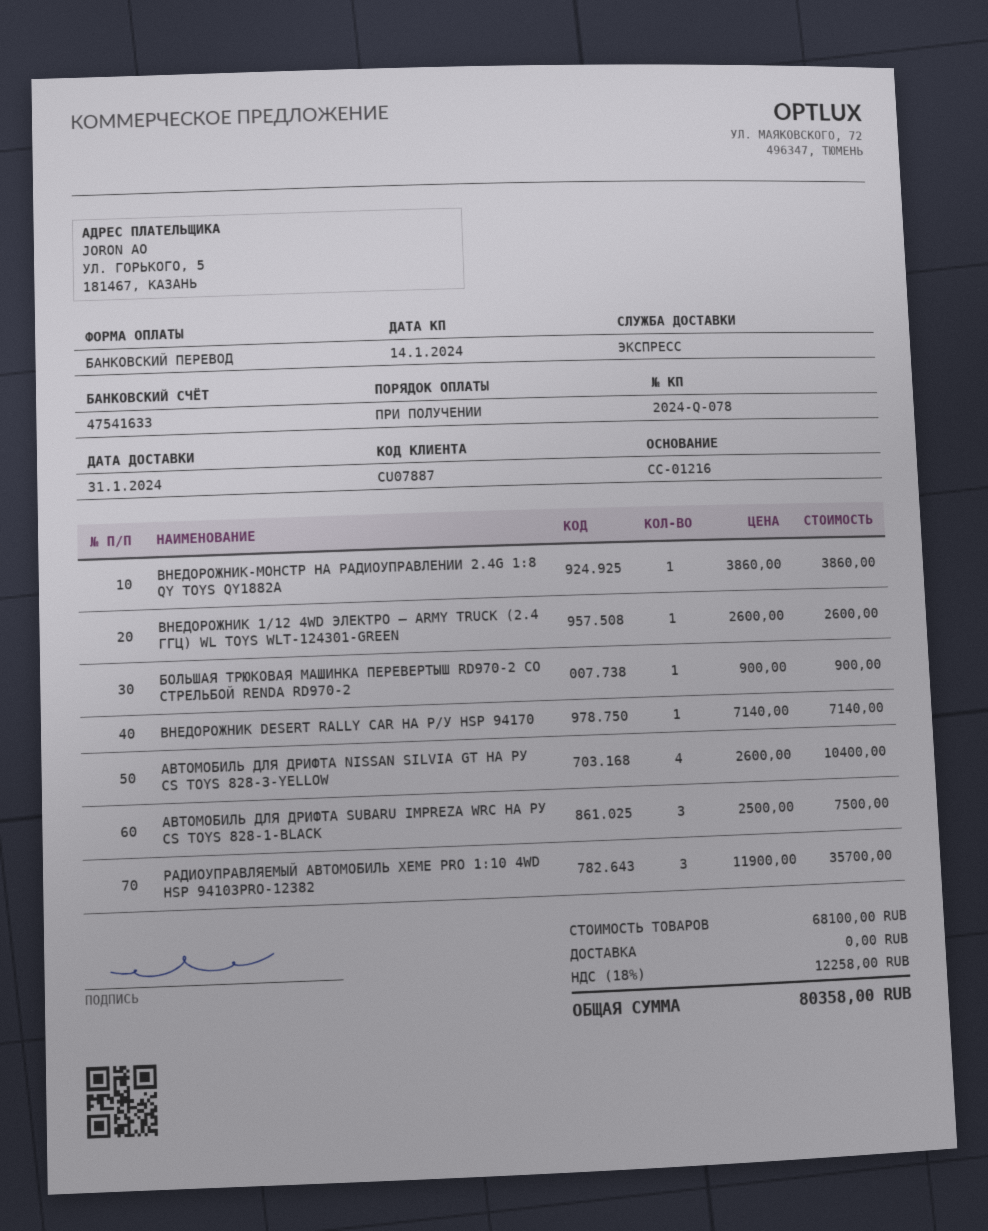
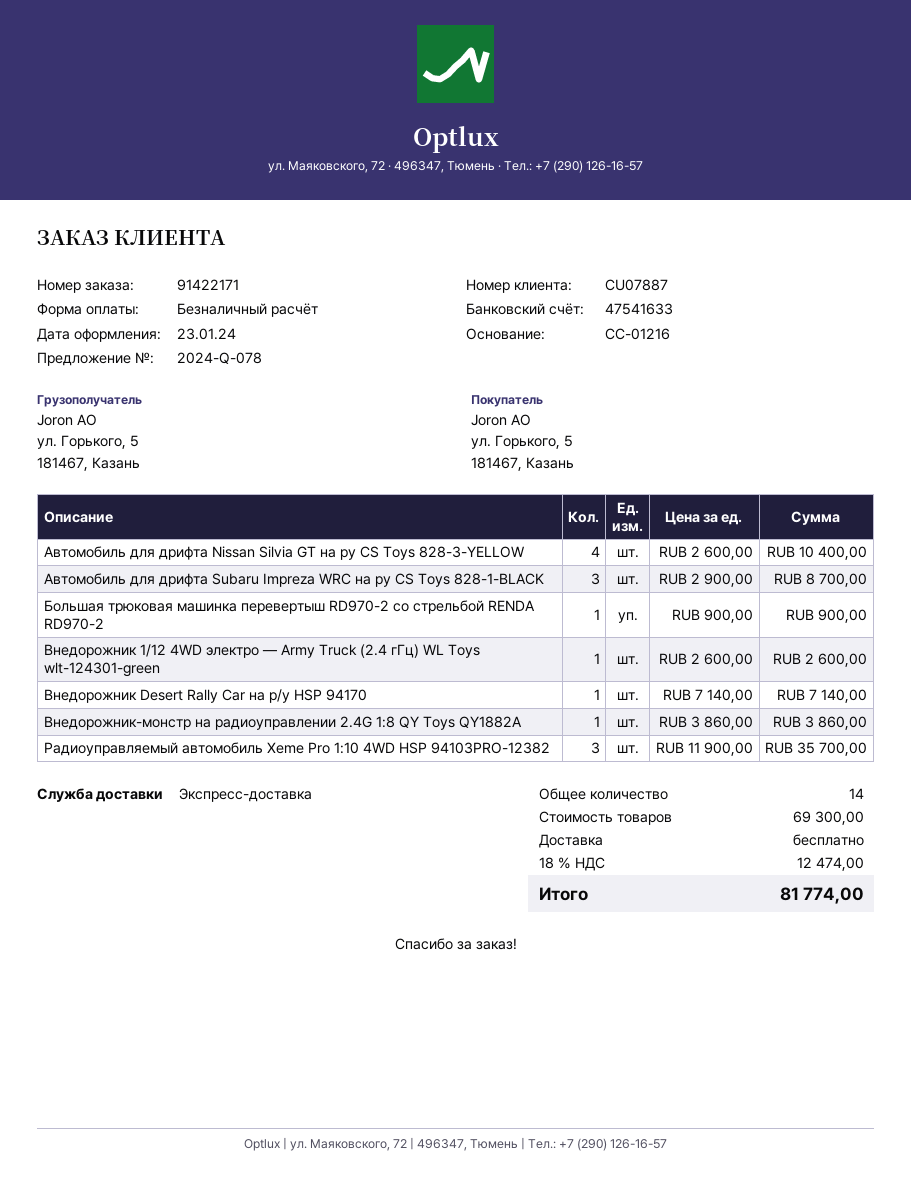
АВТОМОБИЛЬ ДЛЯ ДРИФТА SUBARU IMPREZA WRC НА РУ CS TOYS 828-1-BLACK: 3 x 2500.00 = 7500.00 -> 3 x 2900.00 = 8700.00
subtotal: 68100.00 -> 69300.00
tax: 18% = 12258.00 -> 18% = 12474.00
total: 80358.00 -> 81774.00

